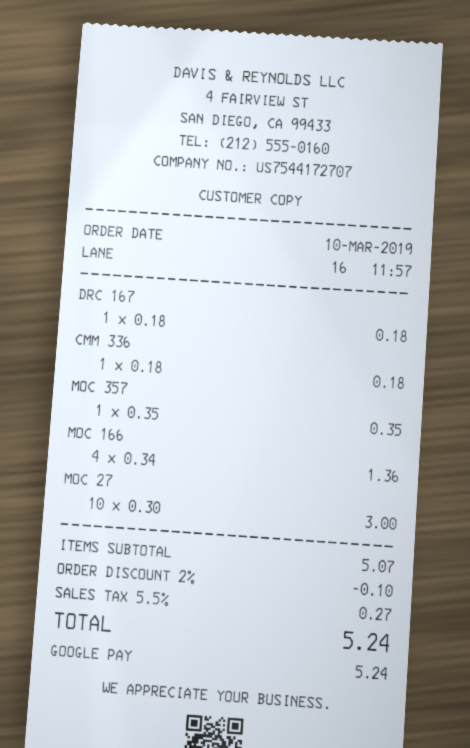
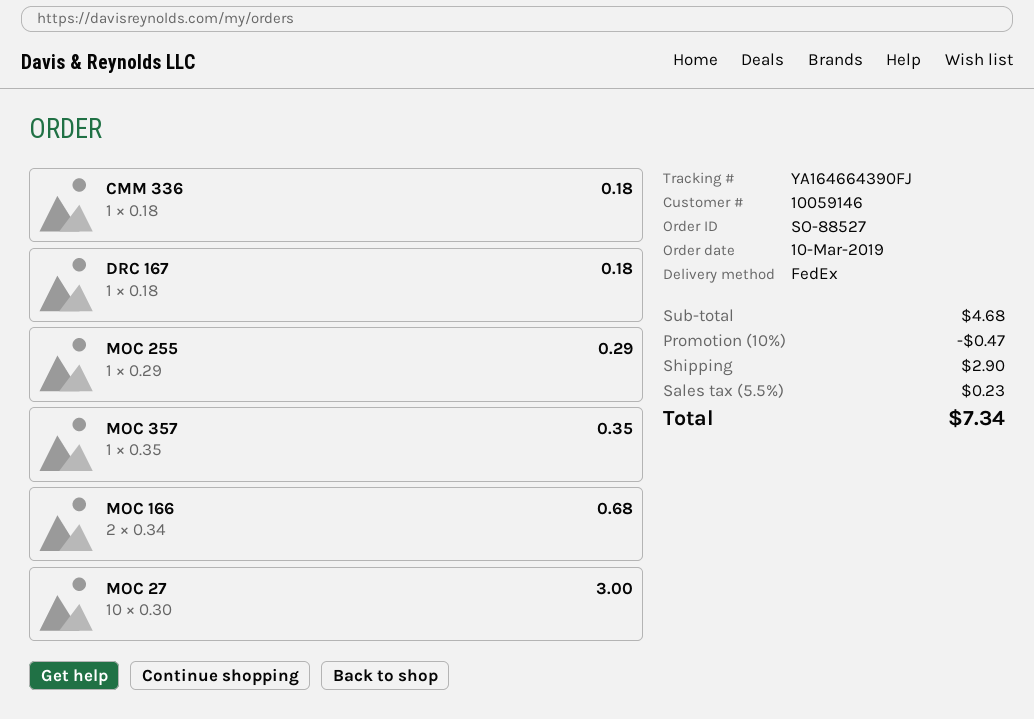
MOC 166: 4 x 0.34 = 1.36 -> 2 x 0.34 = 0.68
MOC 255: none -> 1 x 0.29 = 0.29
subtotal: 5.07 -> 4.68
discount: 2% = 0.10 -> 10% = 0.47
shipping: none -> 2.90
tax: 5.5% = 0.27 -> 5.5% = 0.23
total: 5.24 -> 7.34

